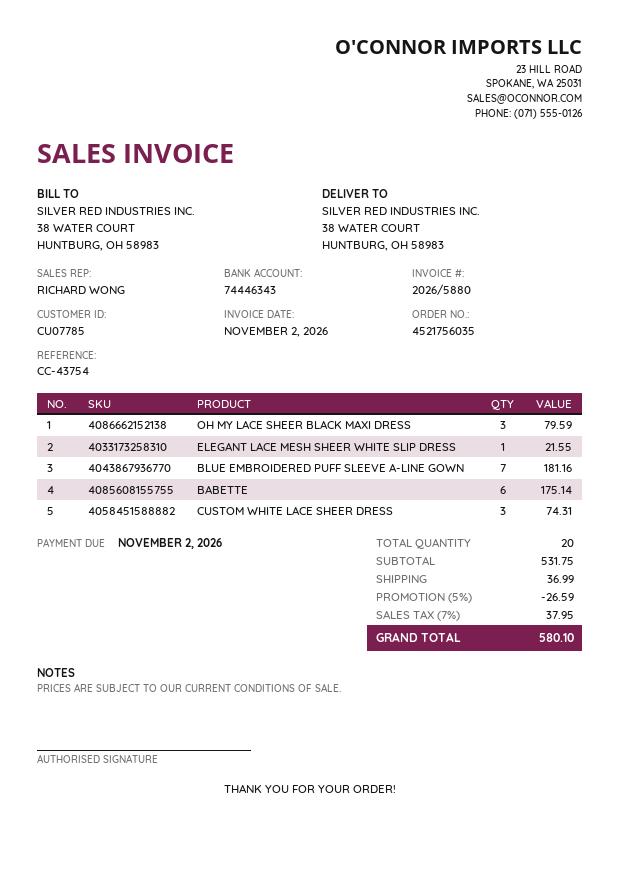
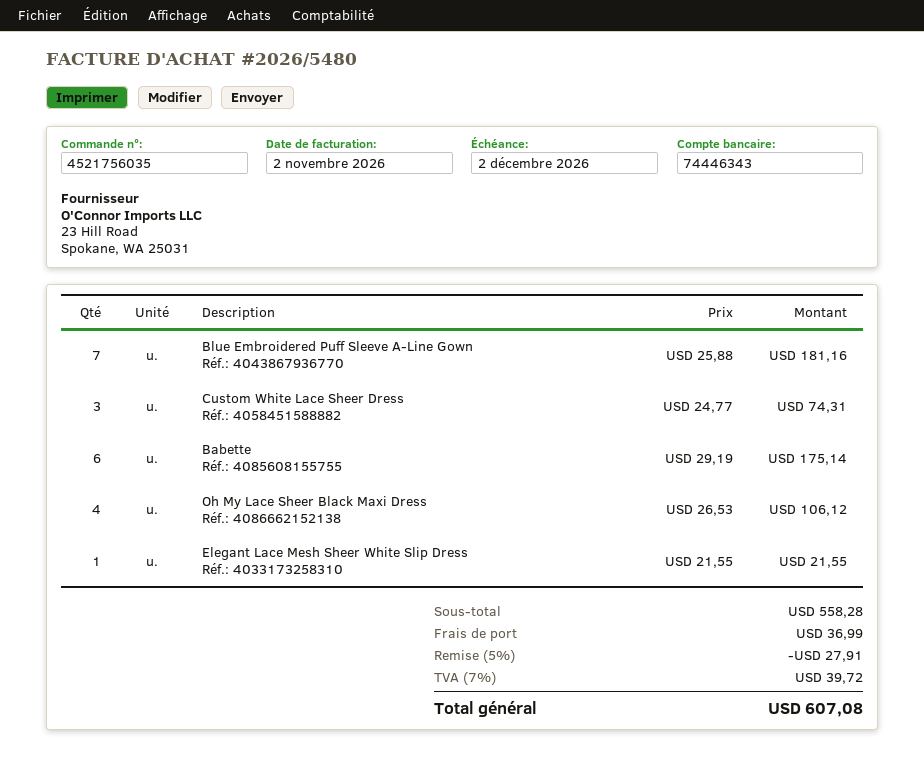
invoice number: 2026/5880 -> 2026/5480
due date: 2026-11-02 -> 2026-12-02
OH MY LACE SHEER BLACK MAXI DRESS: 3 for 79.59 -> 4 for 106.12
subtotal: 531.75 -> 558.28
discount: 5% = 26.59 -> 5% = 27.91
tax: 7% = 37.95 -> 7% = 39.72
total: 580.10 -> 607.08

